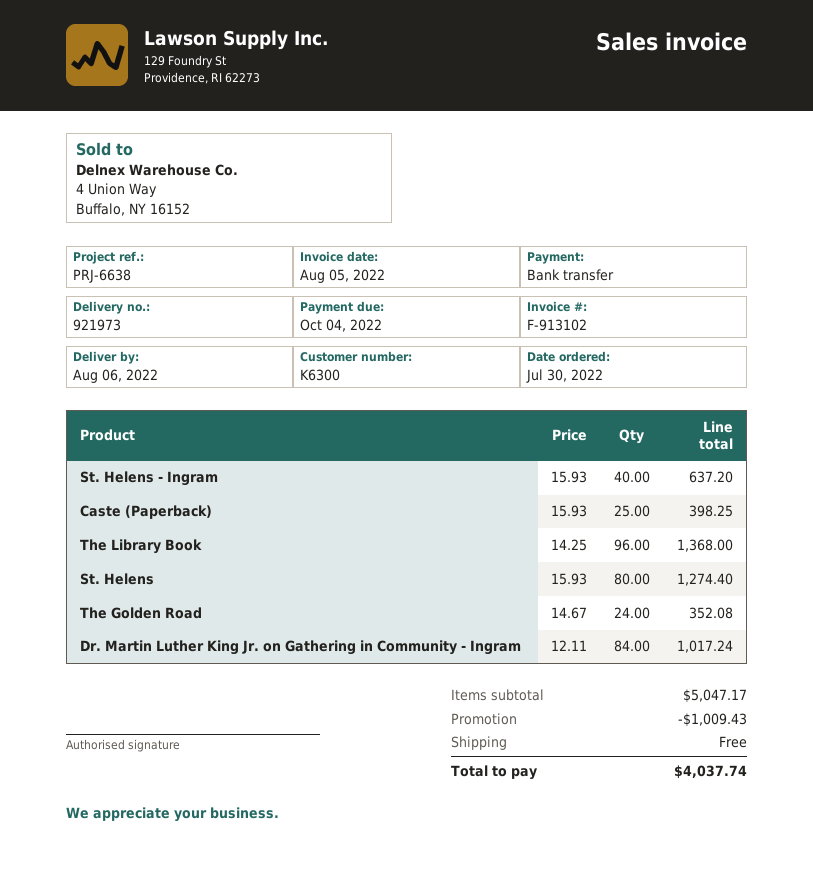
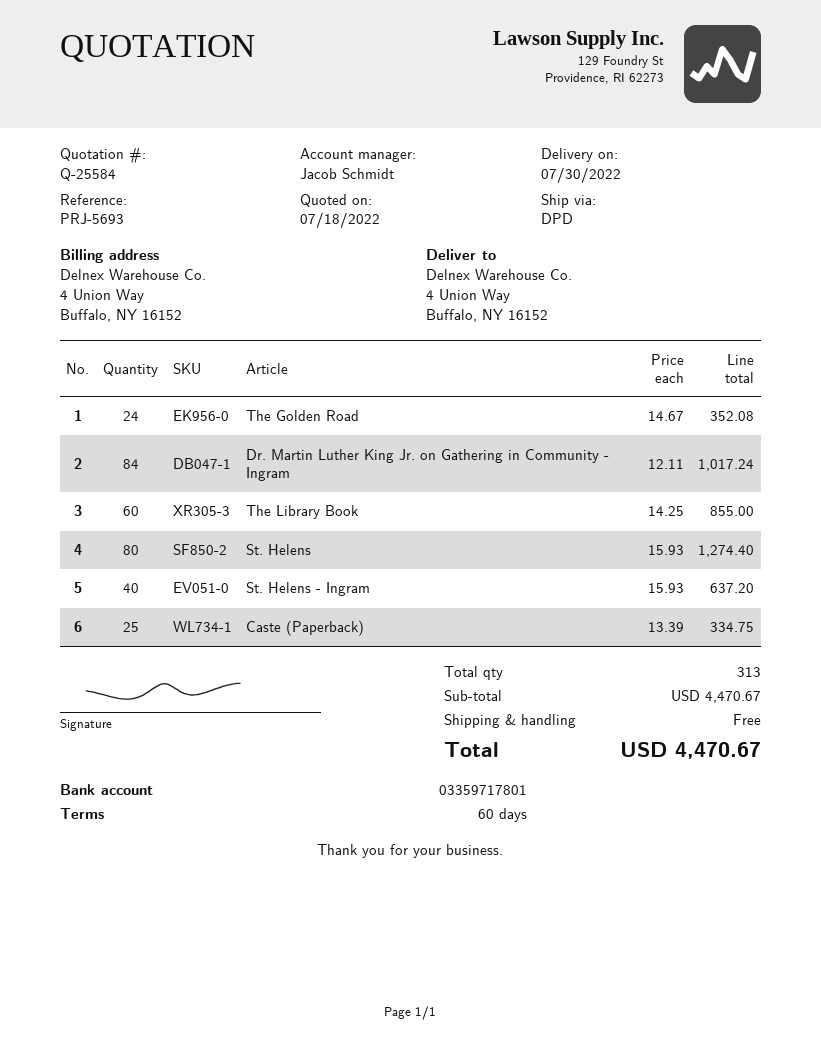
delivery date: 2022-08-06 -> 2022-07-30
reference: PRJ-6638 -> PRJ-5693
Caste (Paperback): 25 x 15.93 = 398.25 -> 25 x 13.39 = 334.75
The Library Book: 96 x 14.25 = 1368.00 -> 60 x 14.25 = 855.00
subtotal: 5047.17 -> 4470.67
discount: 1009.43 -> none
total: 4037.74 -> 4470.67

